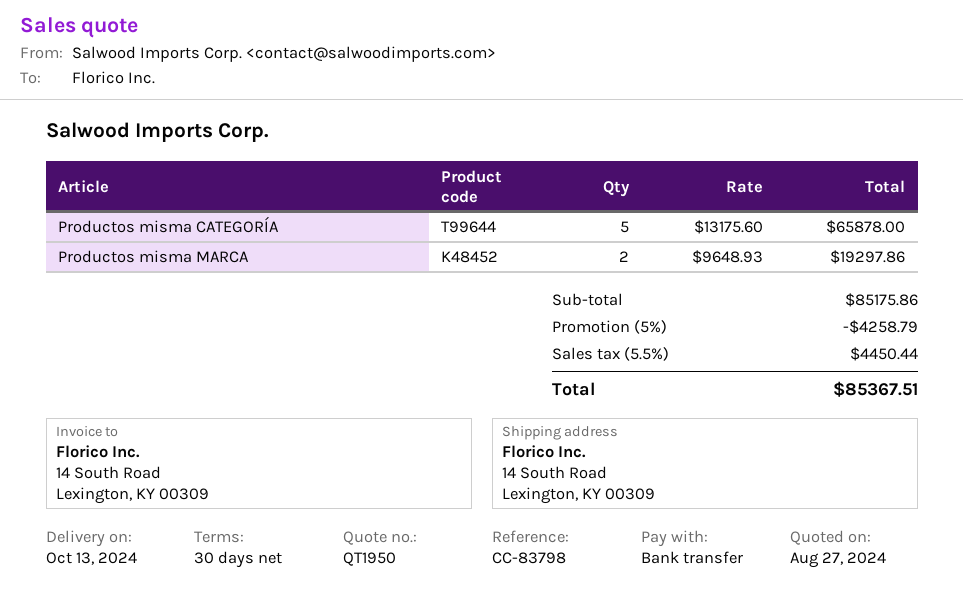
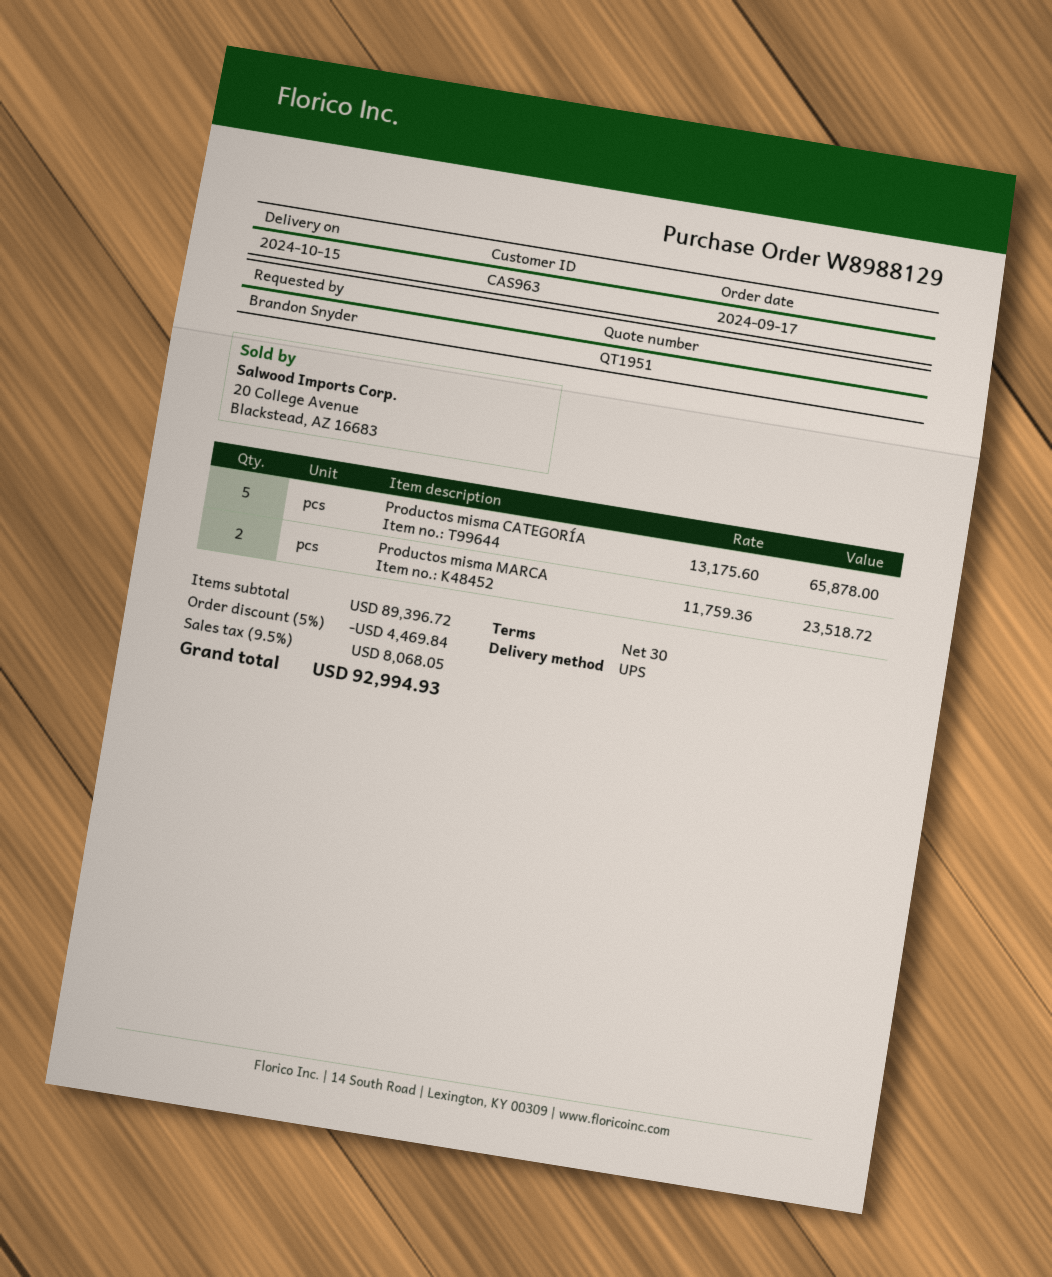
quote number: QT1950 -> QT1951
delivery date: 2024-10-13 -> 2024-10-15
Productos misma MARCA: 2 x 9648.93 = 19297.86 -> 2 x 11759.36 = 23518.72
subtotal: 85175.86 -> 89396.72
discount: 5% = 4258.79 -> 5% = 4469.84
tax: 5.5% = 4450.44 -> 9.5% = 8068.05
total: 85367.51 -> 92994.93

